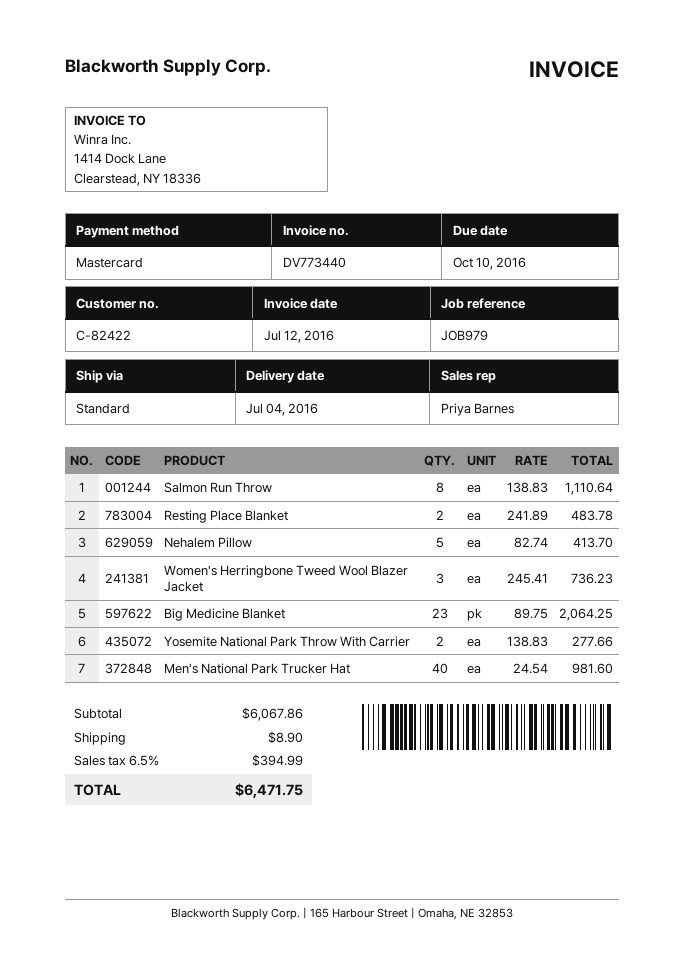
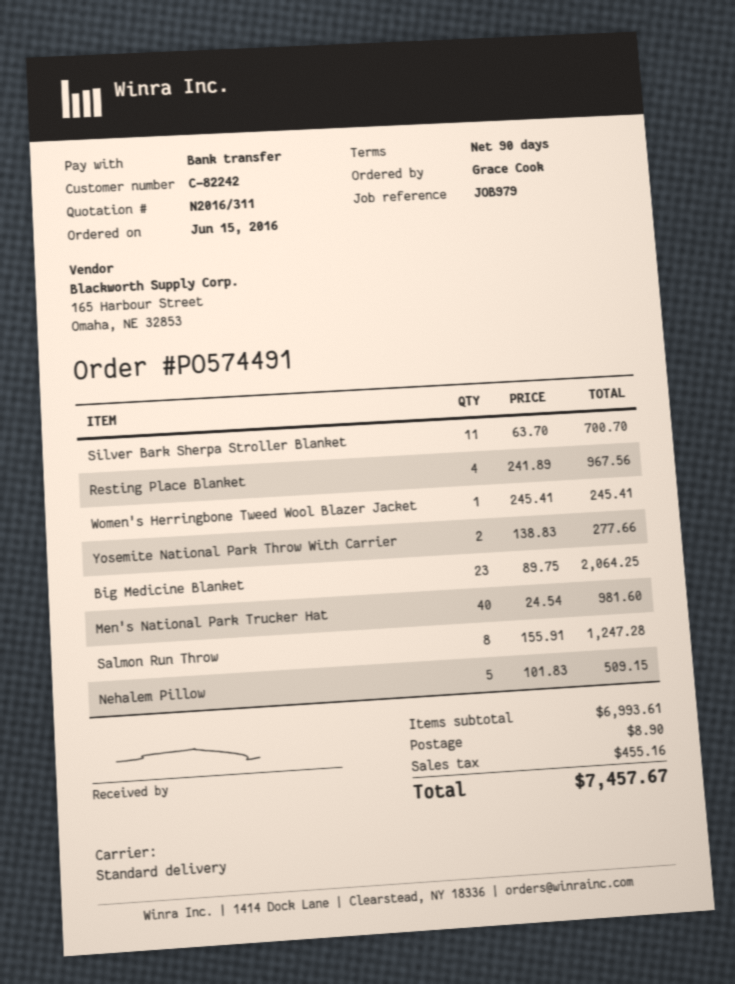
customer number: C-82422 -> C-82242
payment method: Mastercard -> bank transfer
Salmon Run Throw: 8 x 138.83 = 1110.64 -> 8 x 155.91 = 1247.28
Resting Place Blanket: 2 x 241.89 = 483.78 -> 4 x 241.89 = 967.56
Nehalem Pillow: 5 x 82.74 = 413.70 -> 5 x 101.83 = 509.15
Women's Herringbone Tweed Wool Blazer Jacket: 3 x 245.41 = 736.23 -> 1 x 245.41 = 245.41
Silver Bark Sherpa Stroller Blanket: none -> 11 x 63.70 = 700.70
subtotal: 6067.86 -> 6993.61
tax: 394.99 -> 455.16
total: 6471.75 -> 7457.67

